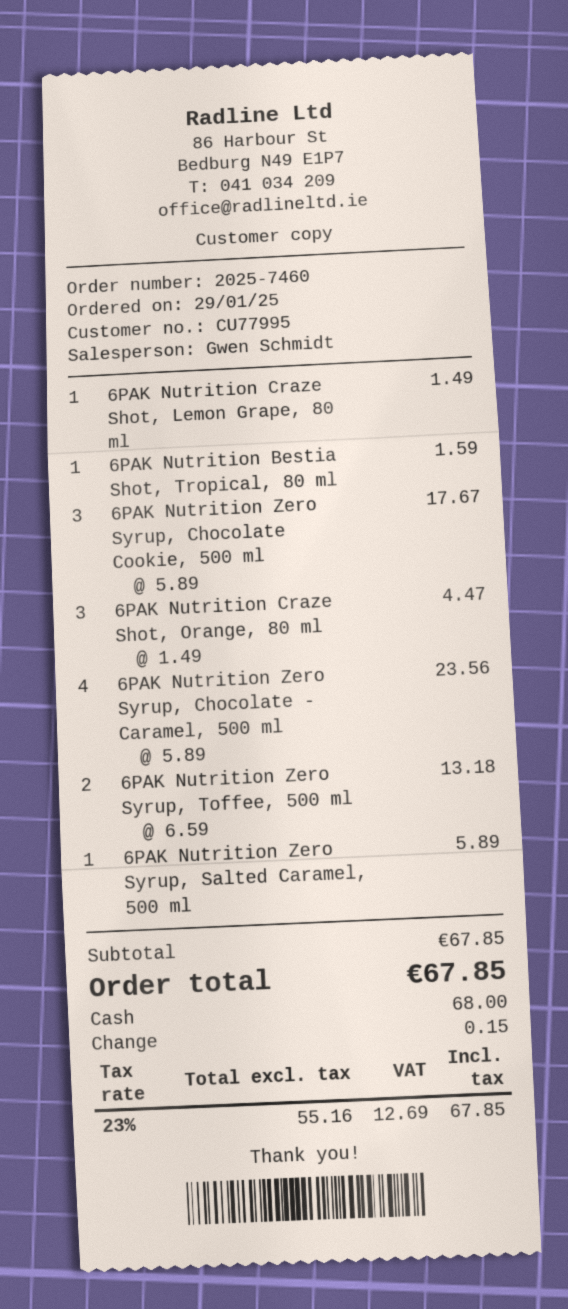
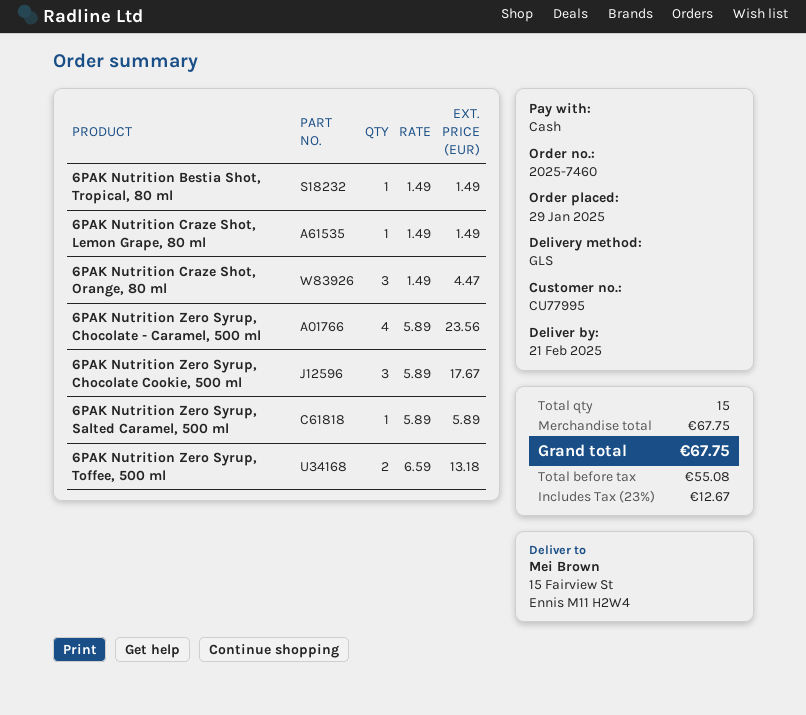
6PAK Nutrition Bestia Shot, Tropical, 80 ml: 1 x 1.59 = 1.59 -> 1 x 1.49 = 1.49
subtotal: 67.85 -> 67.75
net: 55.16 -> 55.08
tax: 23% = 12.69 -> 23% = 12.67
total: 67.85 -> 67.75

